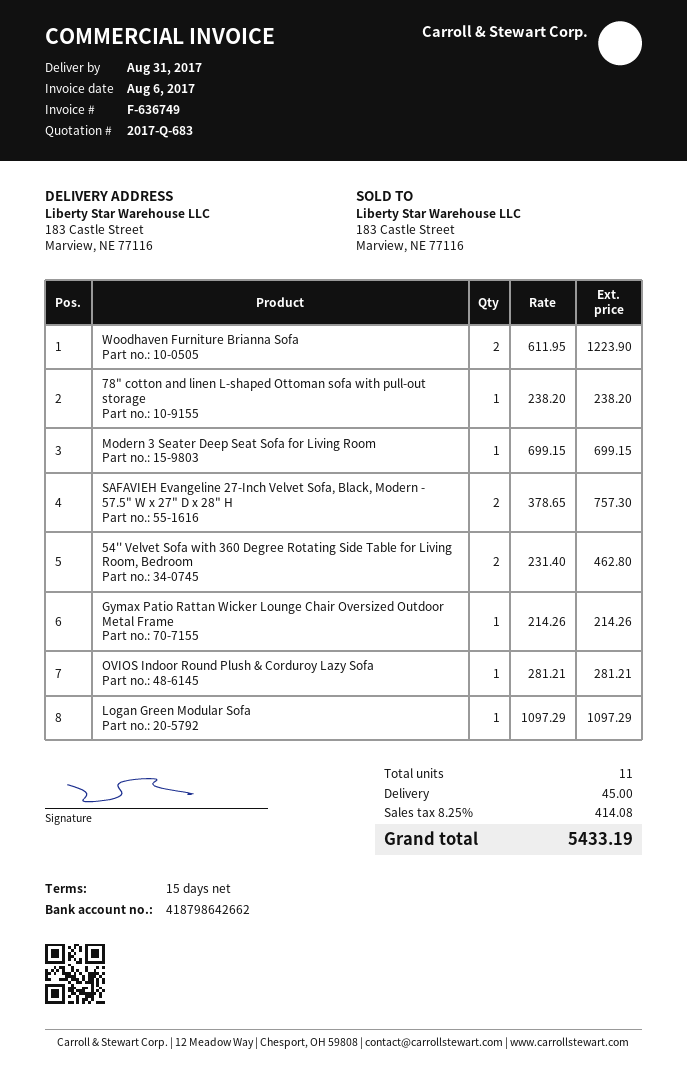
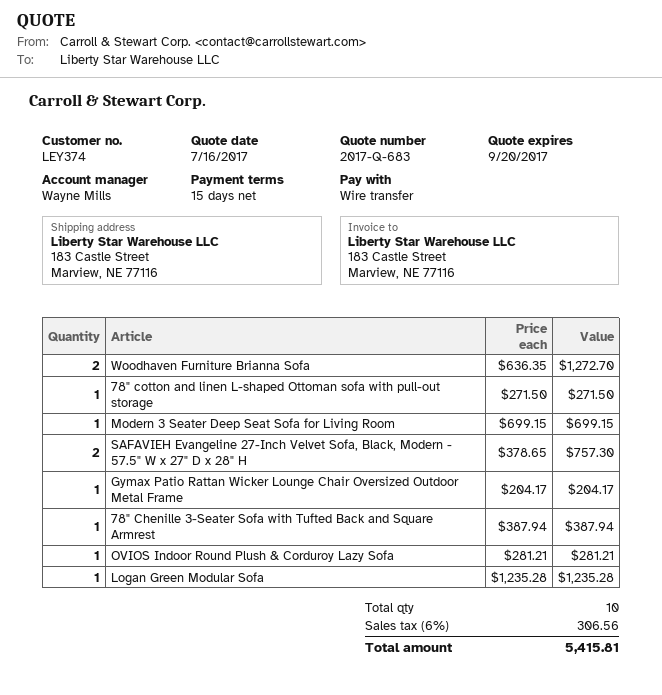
Woodhaven Furniture Brianna Sofa: 2 x 611.95 = 1223.90 -> 2 x 636.35 = 1272.70
78" cotton and linen L-shaped Ottoman sofa with pull-out storage: 1 x 238.20 = 238.20 -> 1 x 271.50 = 271.50
54'' Velvet Sofa with 360 Degree Rotating Side Table for Living Room, Bedroom: 2 x 231.40 = 462.80 -> none
Gymax Patio Rattan Wicker Lounge Chair Oversized Outdoor Metal Frame: 1 x 214.26 = 214.26 -> 1 x 204.17 = 204.17
Logan Green Modular Sofa: 1 x 1097.29 = 1097.29 -> 1 x 1235.28 = 1235.28
78" Chenille 3-Seater Sofa with Tufted Back and Square Armrest: none -> 1 x 387.94 = 387.94
total quantity: 11 -> 10
shipping: 45.00 -> none
tax: 8.25% = 414.08 -> 6% = 306.56
total: 5433.19 -> 5415.81

